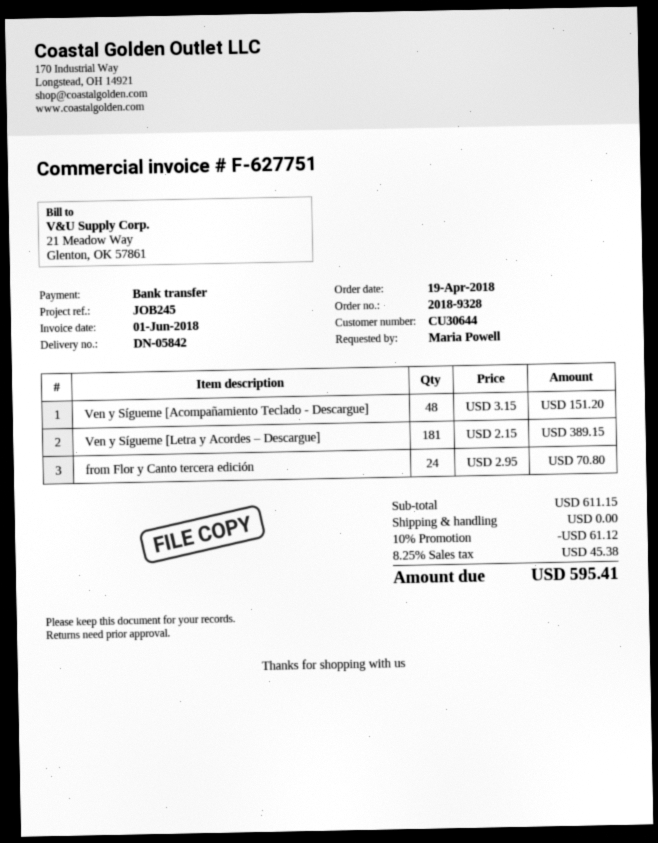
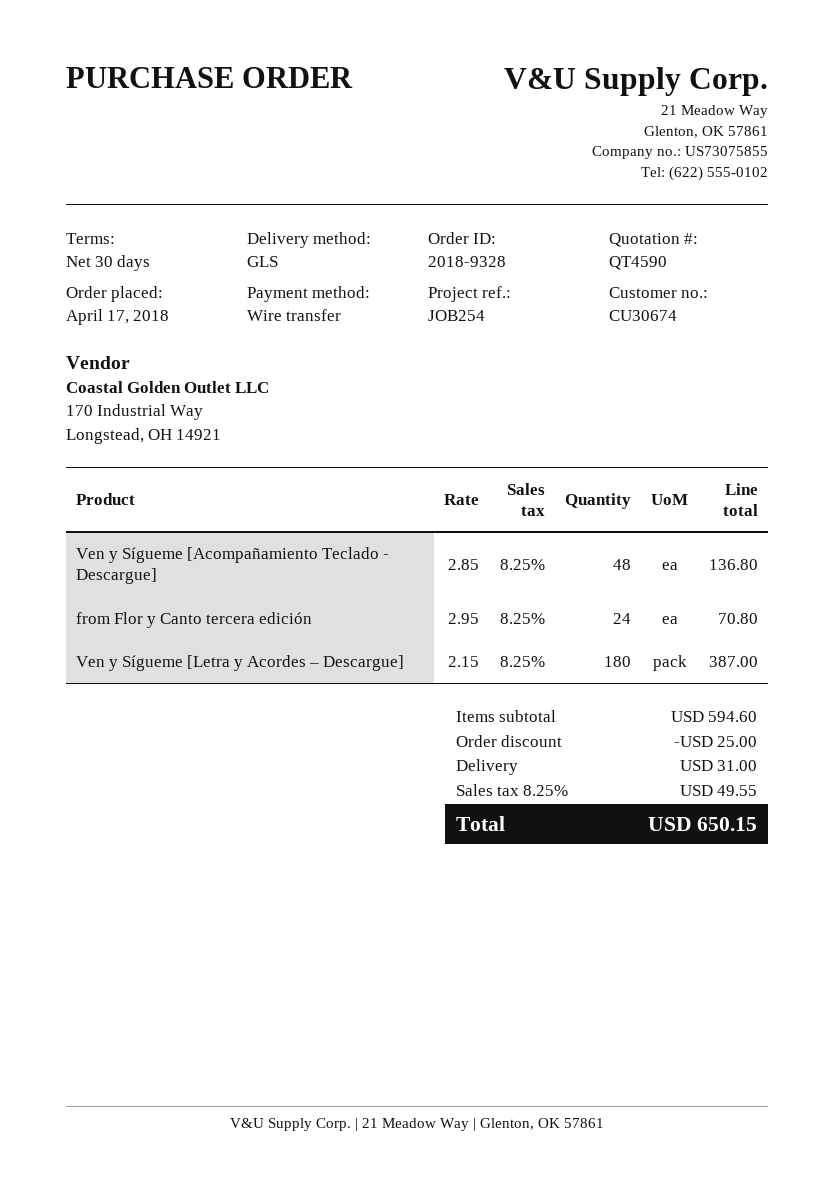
order date: 2018-04-19 -> 2018-04-17
customer number: CU30644 -> CU30674
reference: JOB245 -> JOB254
Ven y Sígueme [Acompañamiento Teclado - Descargue]: 48 x 3.15 = 151.20 -> 48 x 2.85 = 136.80
Ven y Sígueme [Letra y Acordes – Descargue]: 181 x 2.15 = 389.15 -> 180 x 2.15 = 387.00
subtotal: 611.15 -> 594.60
discount: 61.12 -> 25.00
shipping: 0.00 -> 31.00
tax: 8.25% = 45.38 -> 8.25% = 49.55
total: 595.41 -> 650.15

